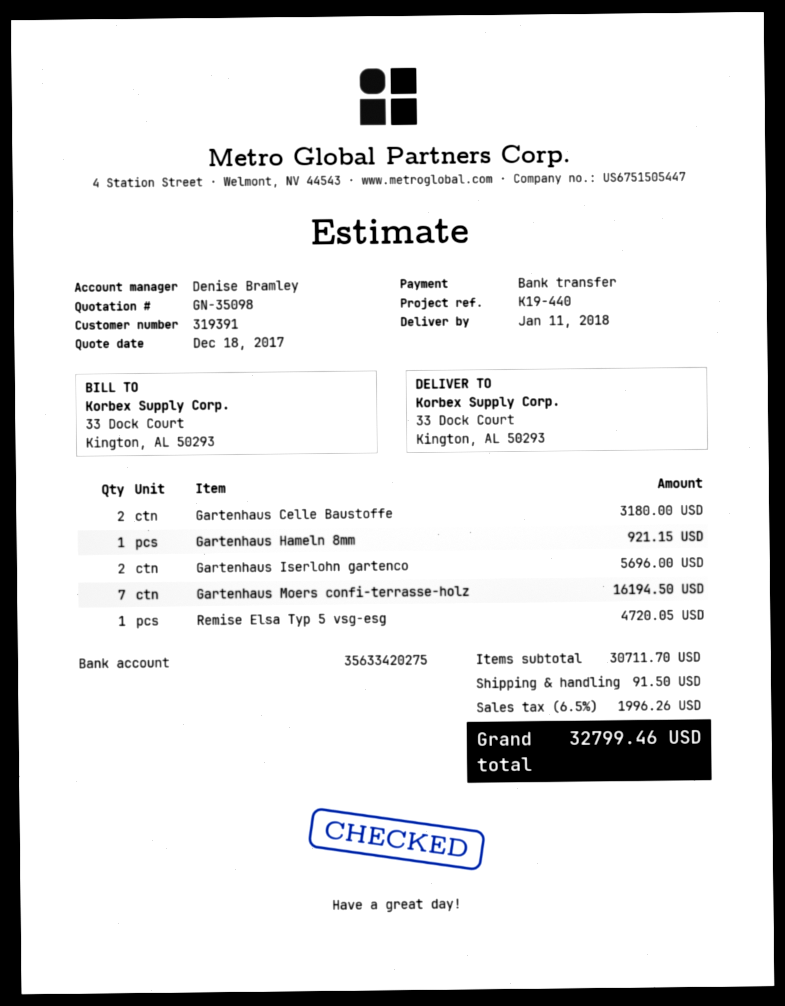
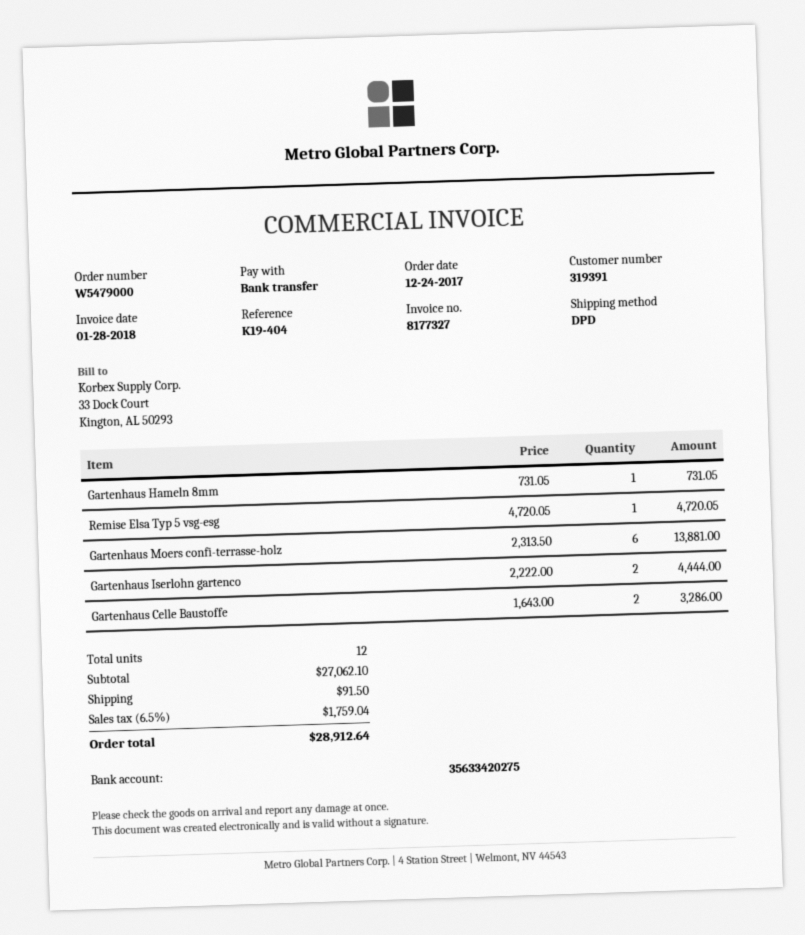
reference: K19-440 -> K19-404
Gartenhaus Celle Baustoffe: 2 for 3180.00 -> 2 for 3286.00
Gartenhaus Hameln 8mm: 1 for 921.15 -> 1 for 731.05
Gartenhaus Iserlohn gartenco: 2 for 5696.00 -> 2 for 4444.00
Gartenhaus Moers confi-terrasse-holz: 7 for 16194.50 -> 6 for 13881.00
subtotal: 30711.70 -> 27062.10
tax: 6.5% = 1996.26 -> 6.5% = 1759.04
total: 32799.46 -> 28912.64

